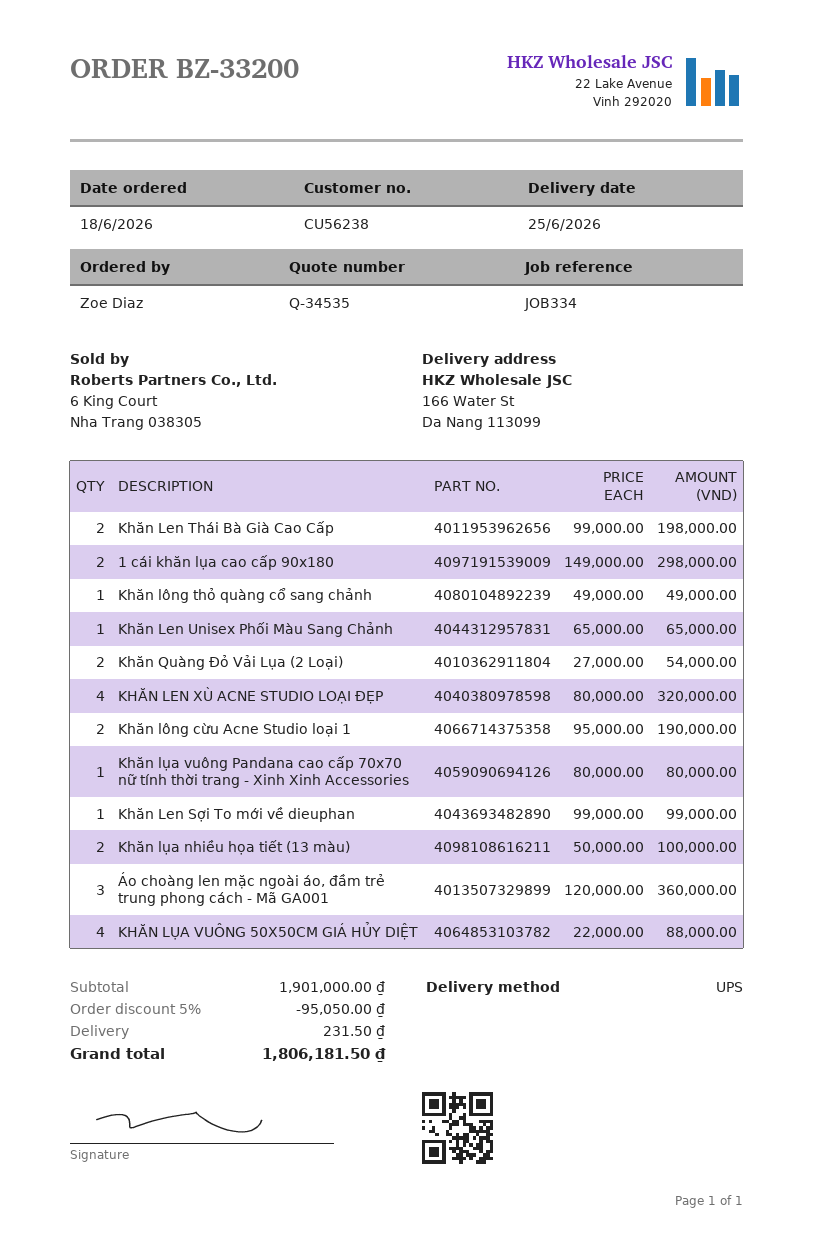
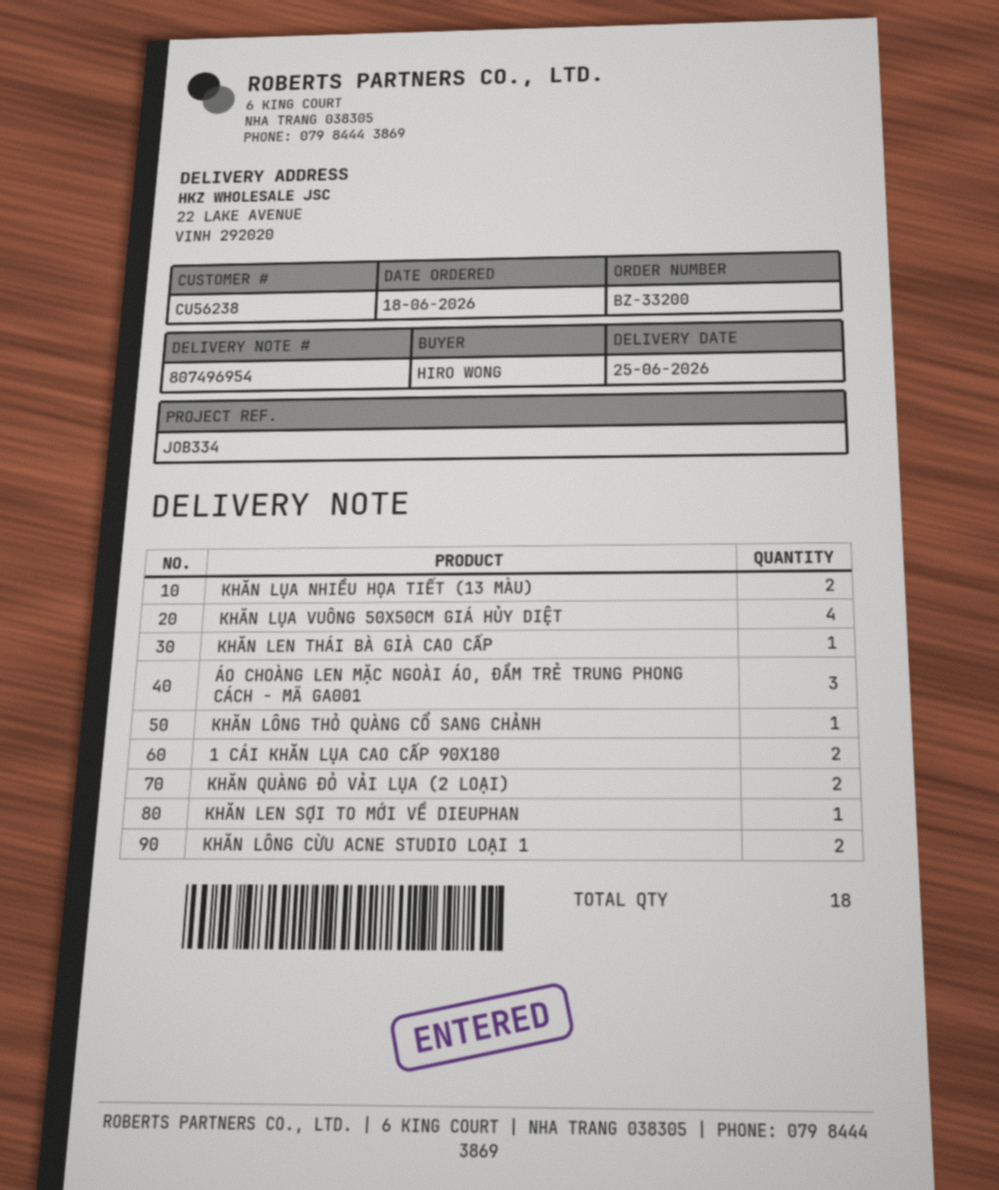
ordered by: Zoe Diaz -> HIRO WONG
ship to: 166 Water St, Da Nang 113099 -> 22 LAKE AVENUE, VINH 292020
Khăn Len Thái Bà Già Cao Cấp: 2 -> 1
Khăn Len Unisex Phối Màu Sang Chảnh: 1 -> none
KHĂN LEN XÙ ACNE STUDIO LOẠI ĐẸP: 4 -> none
Khăn lụa vuông Pandana cao cấp 70x70 nữ tính thời trang - Xinh Xinh Accessories: 1 -> none

